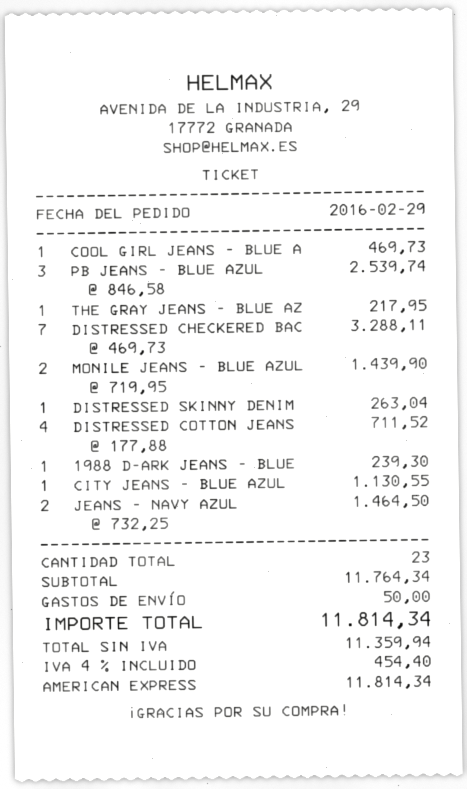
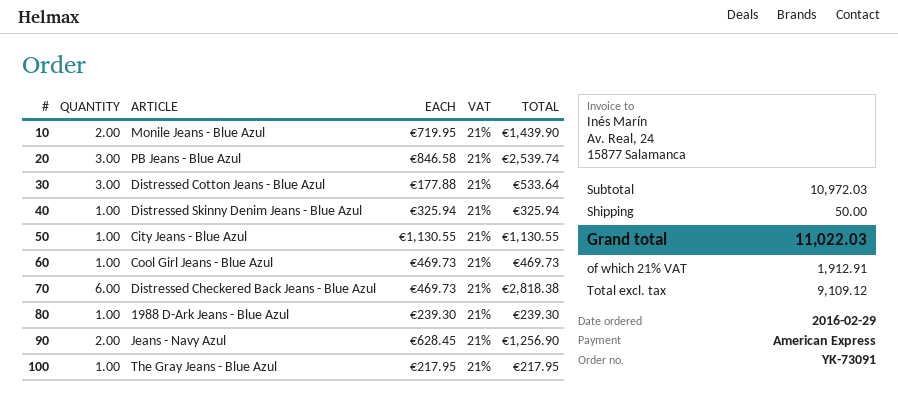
DISTRESSED CHECKERED BAC: 7 x 469.73 = 3288.11 -> 6 x 469.73 = 2818.38
DISTRESSED SKINNY DENIM: 1 x 263.04 = 263.04 -> 1 x 325.94 = 325.94
DISTRESSED COTTON JEANS: 4 x 177.88 = 711.52 -> 3 x 177.88 = 533.64
JEANS - NAVY AZUL: 2 x 732.25 = 1464.50 -> 2 x 628.45 = 1256.90
subtotal: 11764.34 -> 10972.03
net: 11359.94 -> 9109.12
tax: 4% = 454.40 -> 21% = 1912.91
total: 11814.34 -> 11022.03

